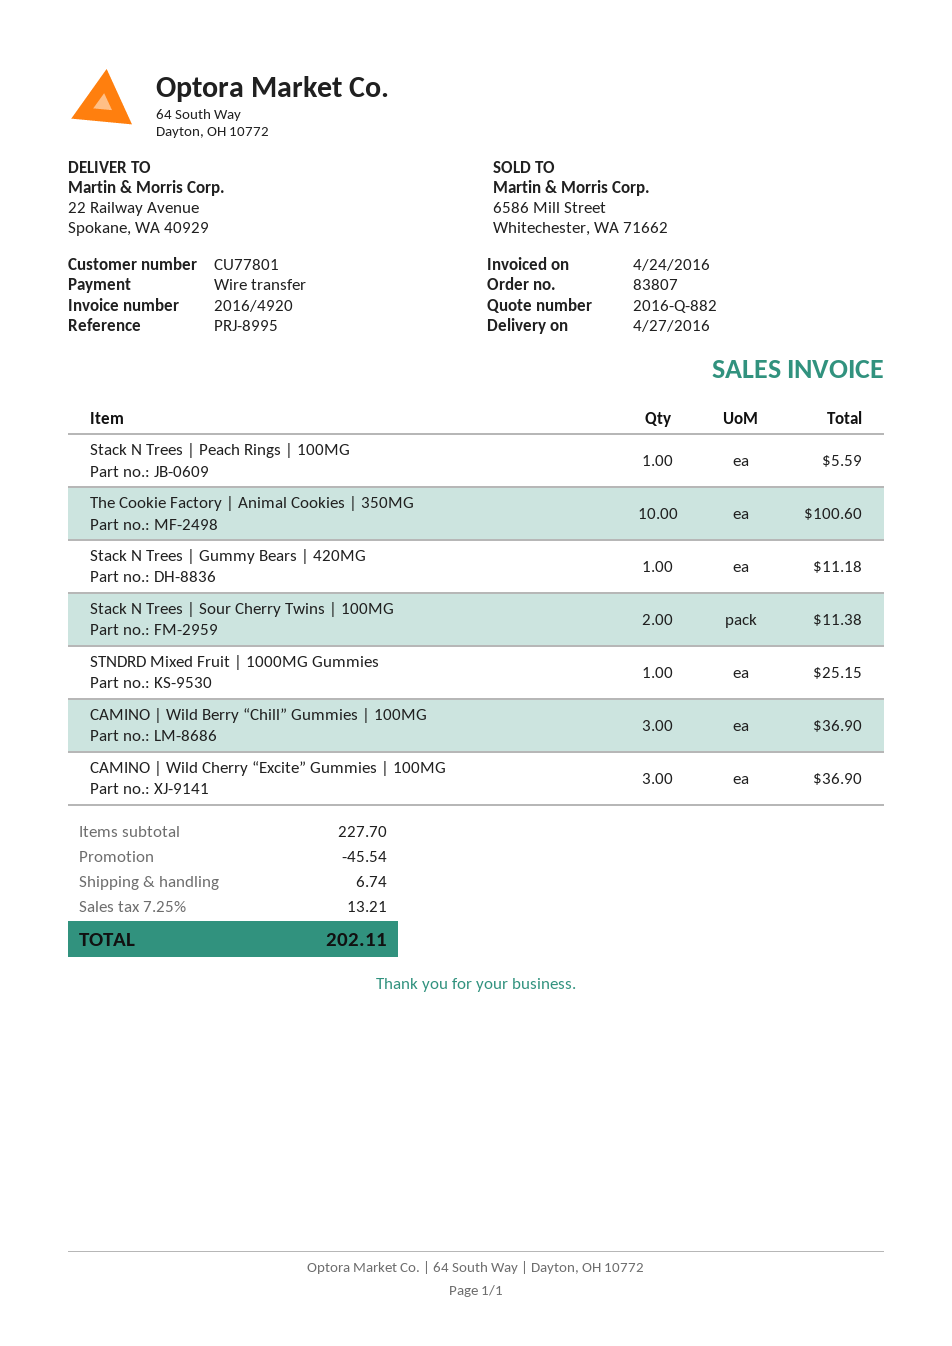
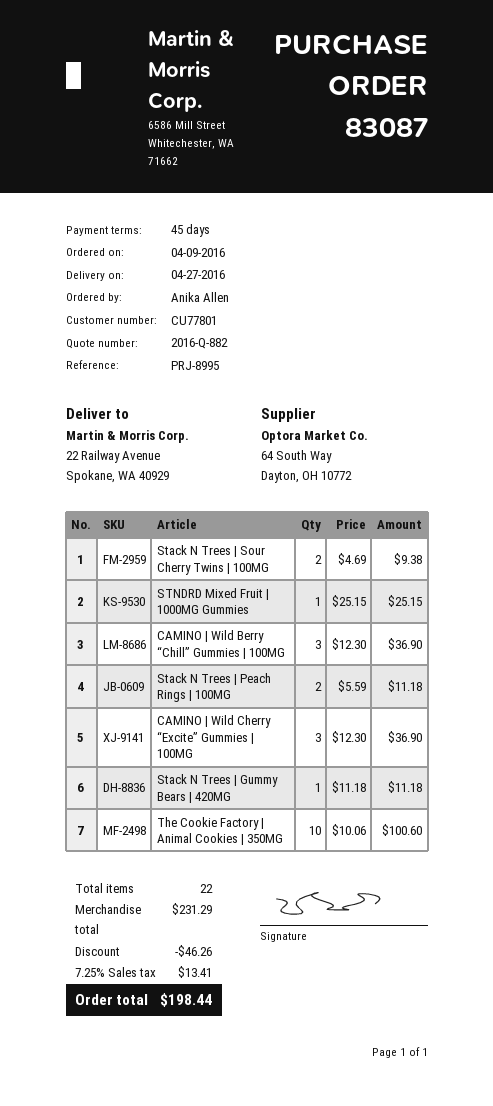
order number: 83807 -> 83087
Stack N Trees | Peach Rings | 100MG: 1 for 5.59 -> 2 for 11.18
Stack N Trees | Sour Cherry Twins | 100MG: 2 for 11.38 -> 2 for 9.38
subtotal: 227.70 -> 231.29
discount: 45.54 -> 46.26
shipping: 6.74 -> none
tax: 7.25% = 13.21 -> 7.25% = 13.41
total: 202.11 -> 198.44

